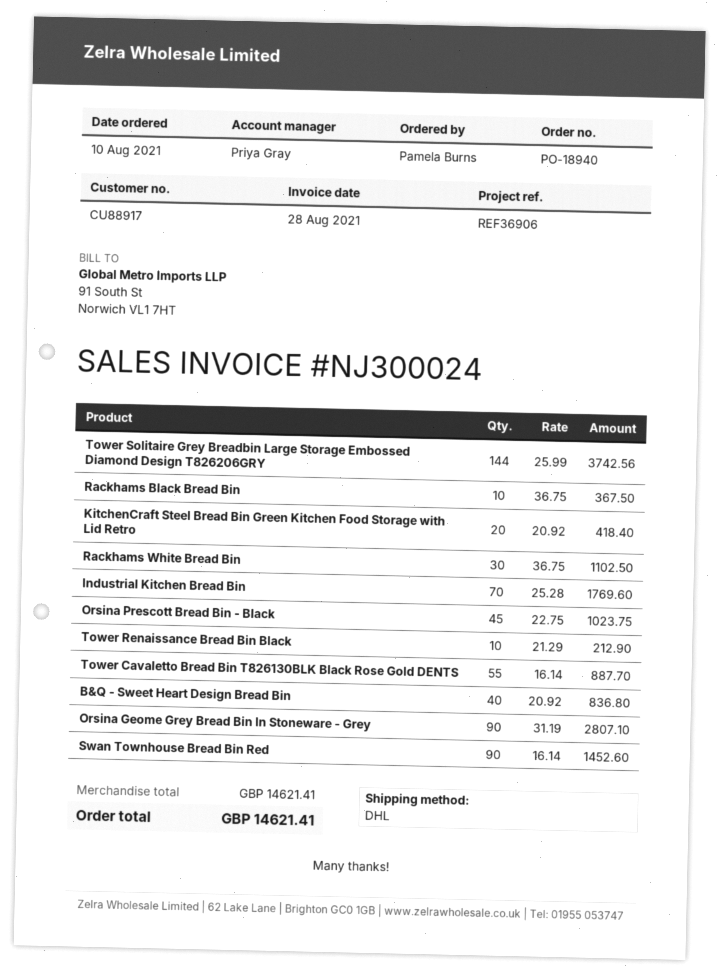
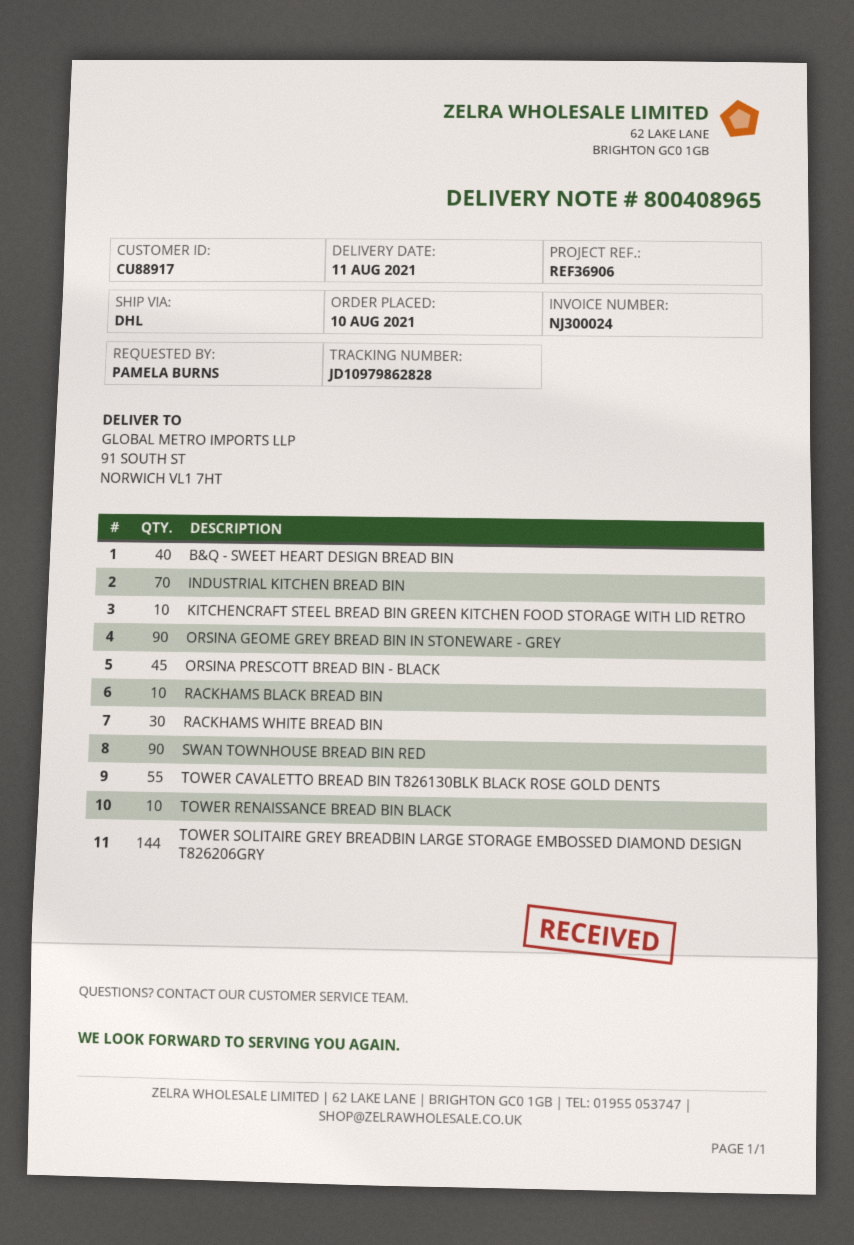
KitchenCraft Steel Bread Bin Green Kitchen Food Storage with Lid Retro: 20 -> 10

